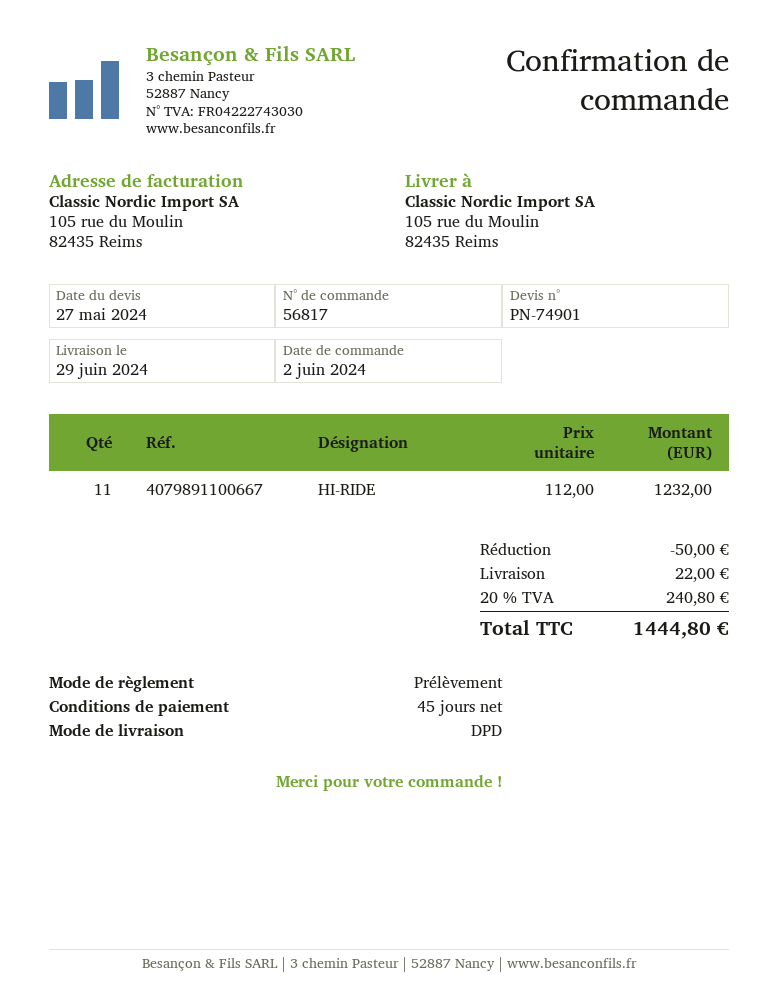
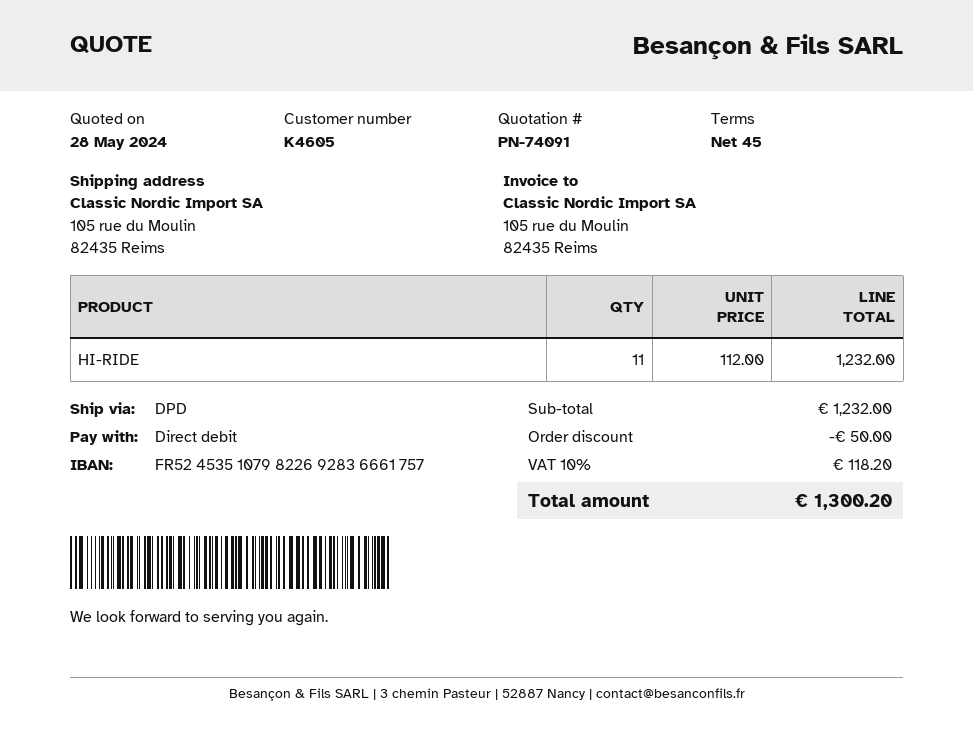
quote number: PN-74901 -> PN-74091
quote date: 2024-05-27 -> 2024-05-28
shipping: 22.00 -> none
tax: 20% = 240.80 -> 10% = 118.20
total: 1444.80 -> 1300.20

